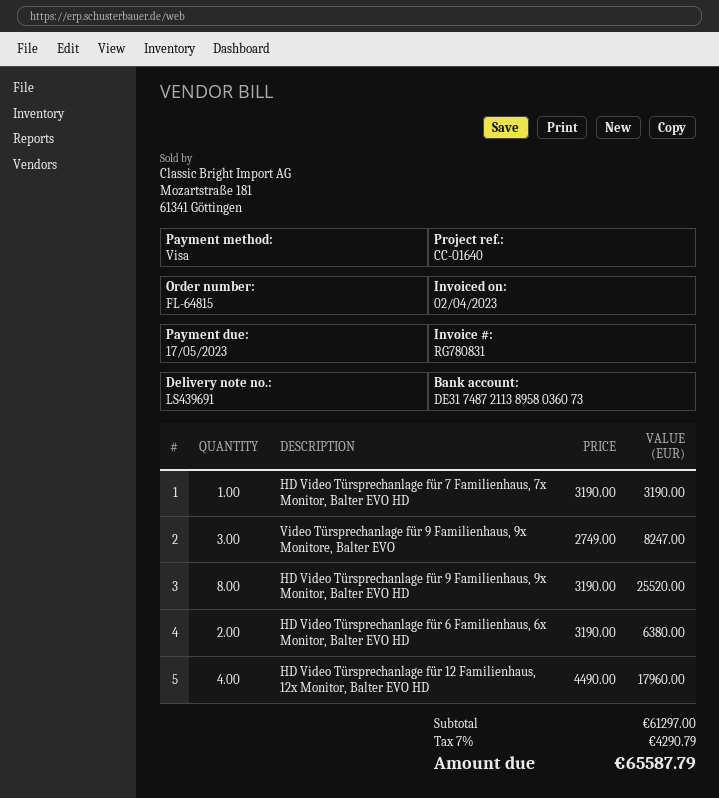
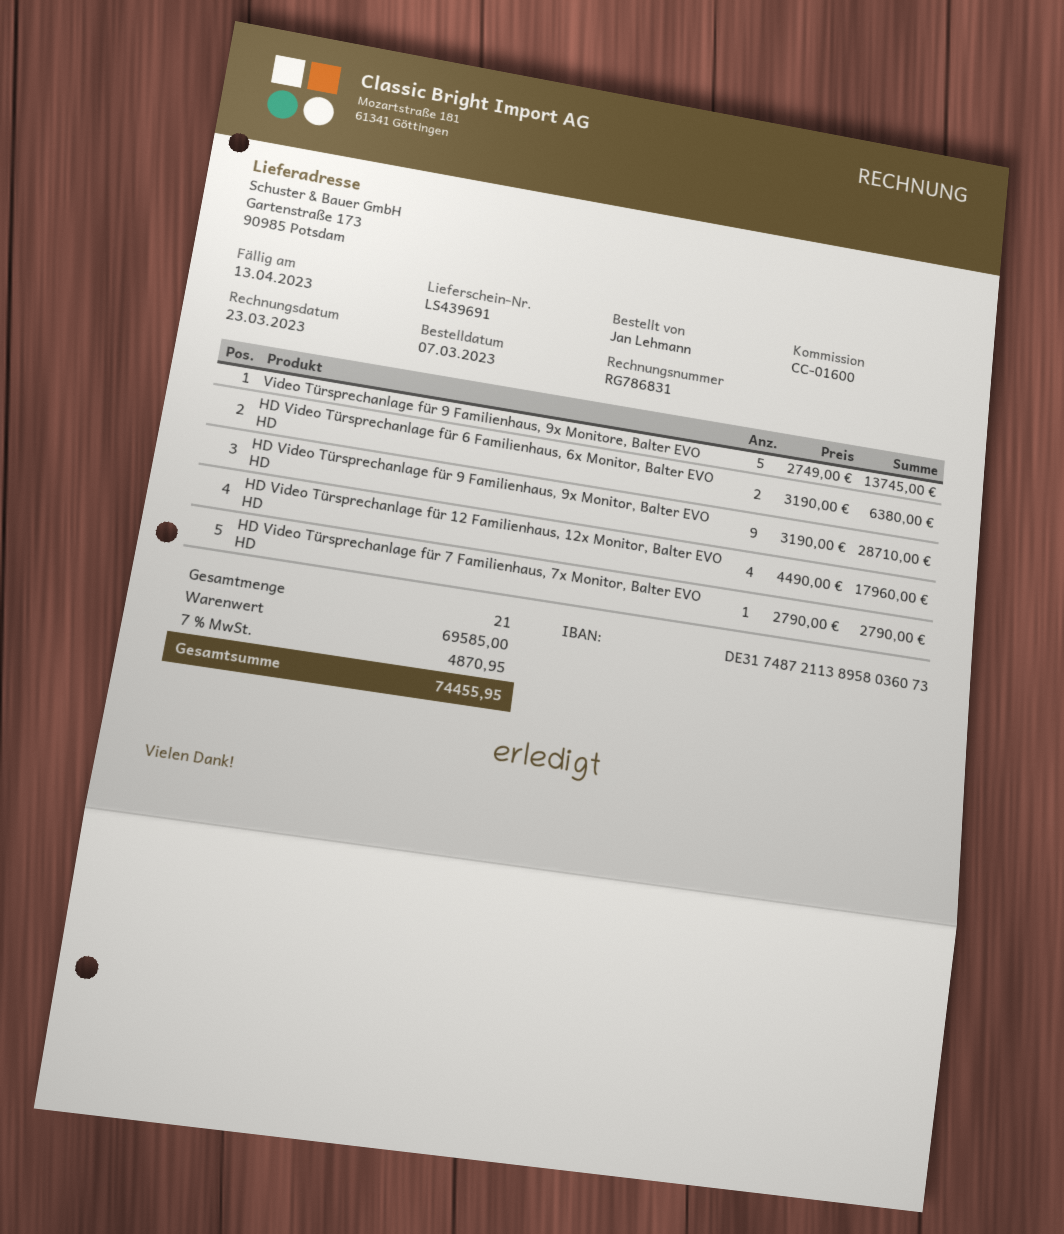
invoice number: RG780831 -> RG786831
invoice date: 2023-04-02 -> 2023-03-23
due date: 2023-05-17 -> 2023-04-13
reference: CC-01640 -> CC-01600
HD Video Türsprechanlage für 7 Familienhaus, 7x Monitor, Balter EVO HD: 1 x 3190.00 = 3190.00 -> 1 x 2790.00 = 2790.00
Video Türsprechanlage für 9 Familienhaus, 9x Monitore, Balter EVO: 3 x 2749.00 = 8247.00 -> 5 x 2749.00 = 13745.00
HD Video Türsprechanlage für 9 Familienhaus, 9x Monitor, Balter EVO HD: 8 x 3190.00 = 25520.00 -> 9 x 3190.00 = 28710.00
subtotal: 61297.00 -> 69585.00
tax: 7% = 4290.79 -> 7% = 4870.95
total: 65587.79 -> 74455.95

